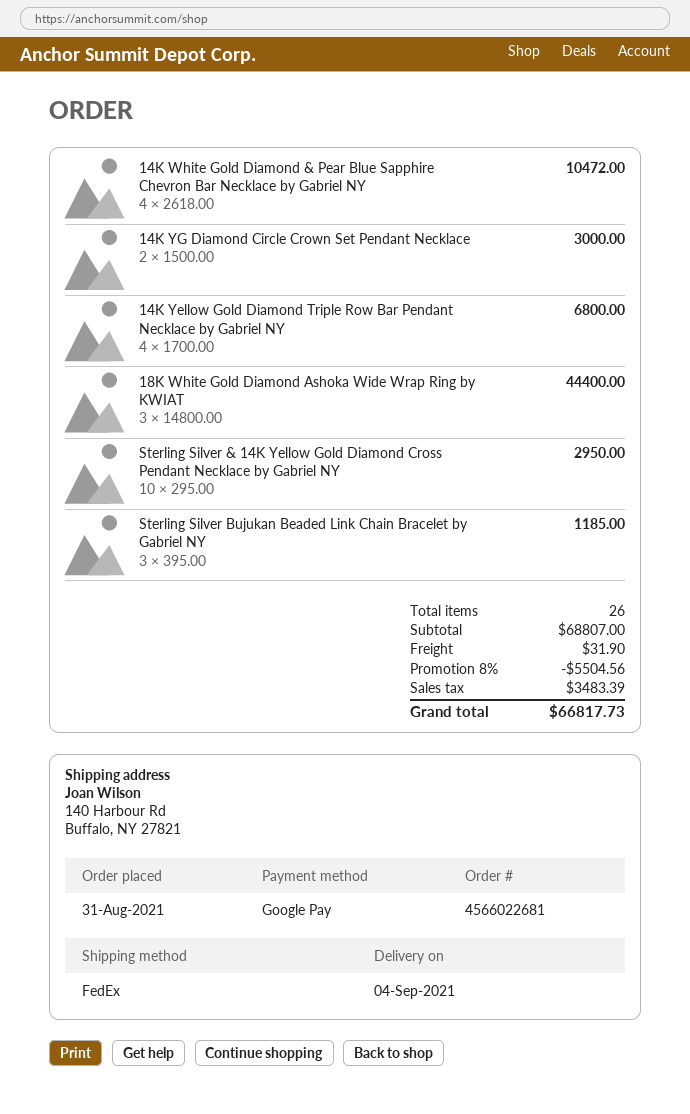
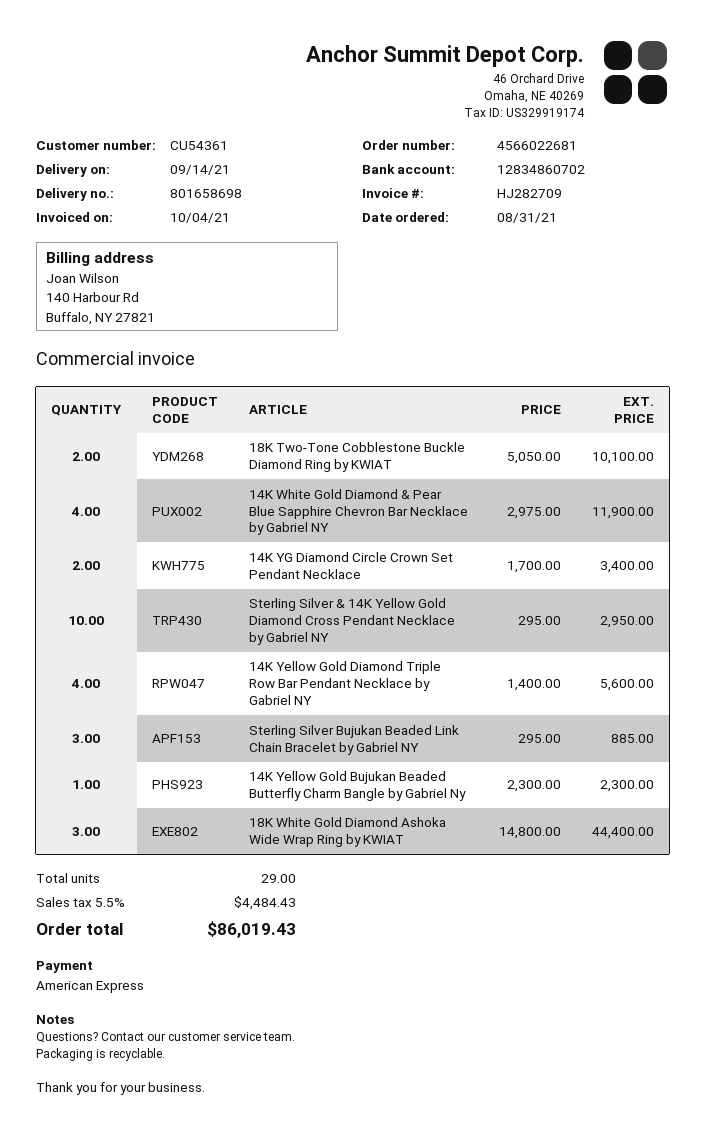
delivery date: 2021-09-04 -> 2021-09-14
payment method: Google Pay -> American Express
14K White Gold Diamond & Pear Blue Sapphire Chevron Bar Necklace by Gabriel NY: 4 x 2618.00 = 10472.00 -> 4 x 2975.00 = 11900.00
14K YG Diamond Circle Crown Set Pendant Necklace: 2 x 1500.00 = 3000.00 -> 2 x 1700.00 = 3400.00
14K Yellow Gold Diamond Triple Row Bar Pendant Necklace by Gabriel NY: 4 x 1700.00 = 6800.00 -> 4 x 1400.00 = 5600.00
Sterling Silver Bujukan Beaded Link Chain Bracelet by Gabriel NY: 3 x 395.00 = 1185.00 -> 3 x 295.00 = 885.00
18K Two-Tone Cobblestone Buckle Diamond Ring by KWIAT: none -> 2 x 5050.00 = 10100.00
14K Yellow Gold Bujukan Beaded Butterfly Charm Bangle by Gabriel Ny: none -> 1 x 2300.00 = 2300.00
total quantity: 26 -> 29
discount: 8% = 5504.56 -> none
shipping: 31.90 -> none
tax: 3483.39 -> 4484.43
total: 66817.73 -> 86019.43

